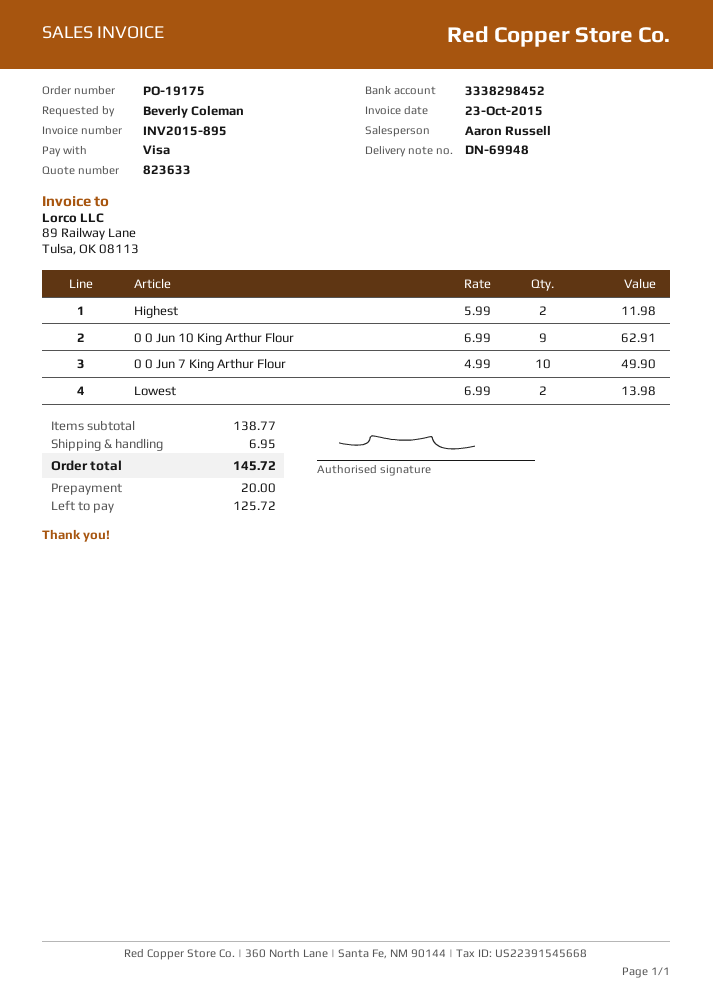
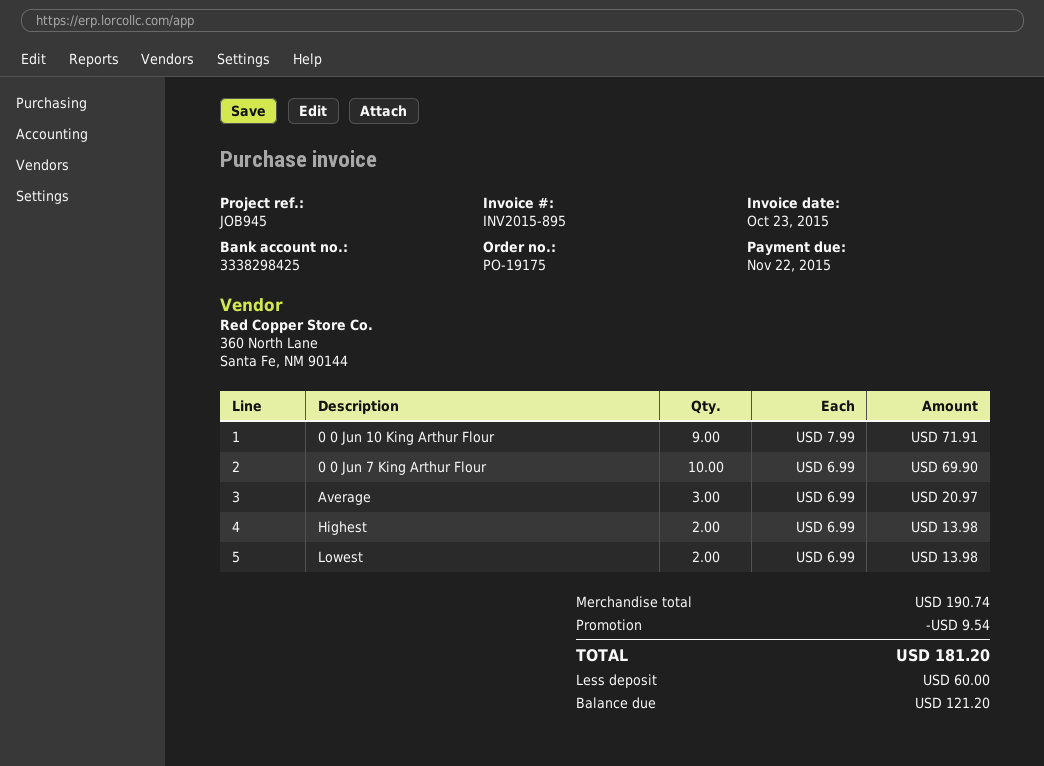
bank account: 3338298452 -> 3338298425
Highest: 2 x 5.99 = 11.98 -> 2 x 6.99 = 13.98
0 0 Jun 10 King Arthur Flour: 9 x 6.99 = 62.91 -> 9 x 7.99 = 71.91
0 0 Jun 7 King Arthur Flour: 10 x 4.99 = 49.90 -> 10 x 6.99 = 69.90
Average: none -> 3 x 6.99 = 20.97
subtotal: 138.77 -> 190.74
discount: none -> 9.54
shipping: 6.95 -> none
total: 145.72 -> 181.20
deposit: 20.00 -> 60.00
balance: 125.72 -> 121.20

